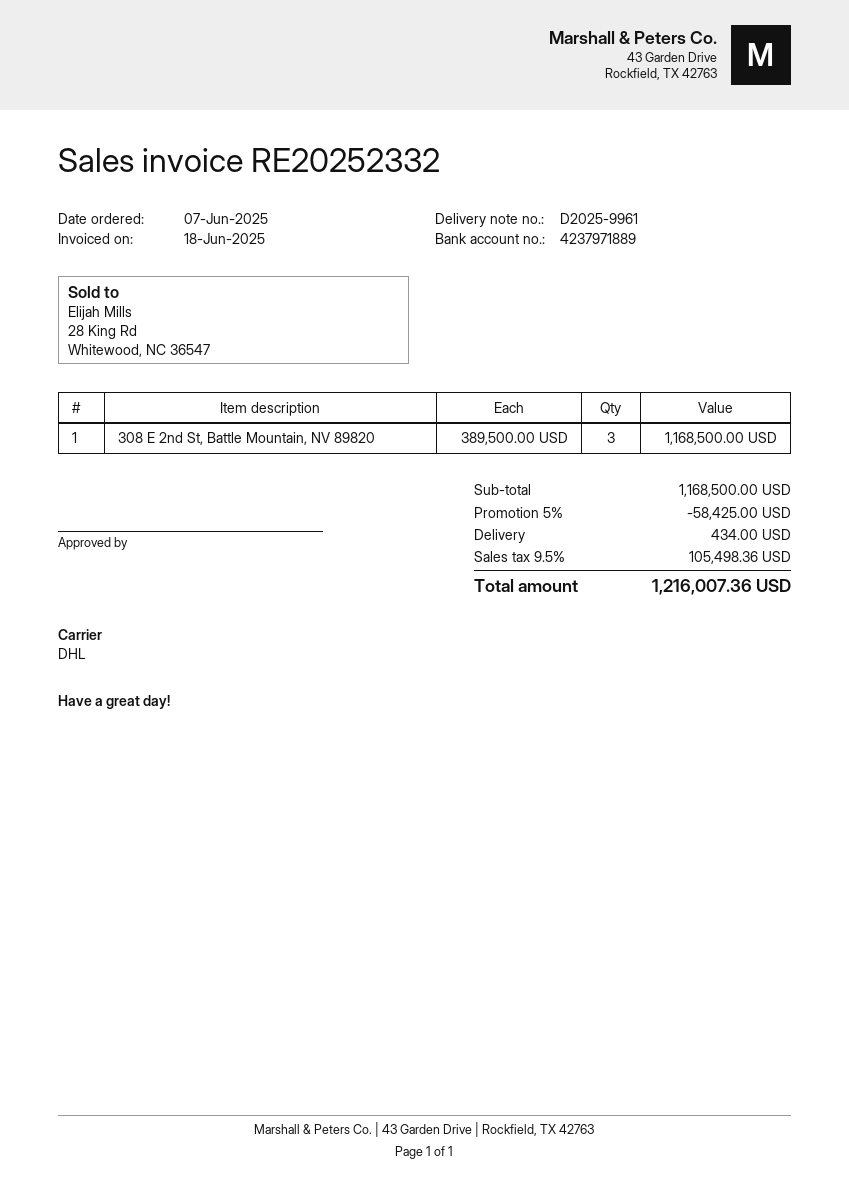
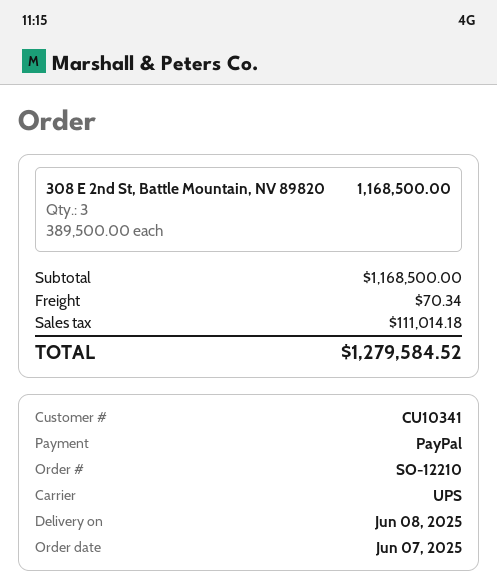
shipping method: DHL -> UPS
discount: 5% = 58425.00 -> none
shipping: 434.00 -> 70.34
tax: 105498.36 -> 111014.18
total: 1216007.36 -> 1279584.52

